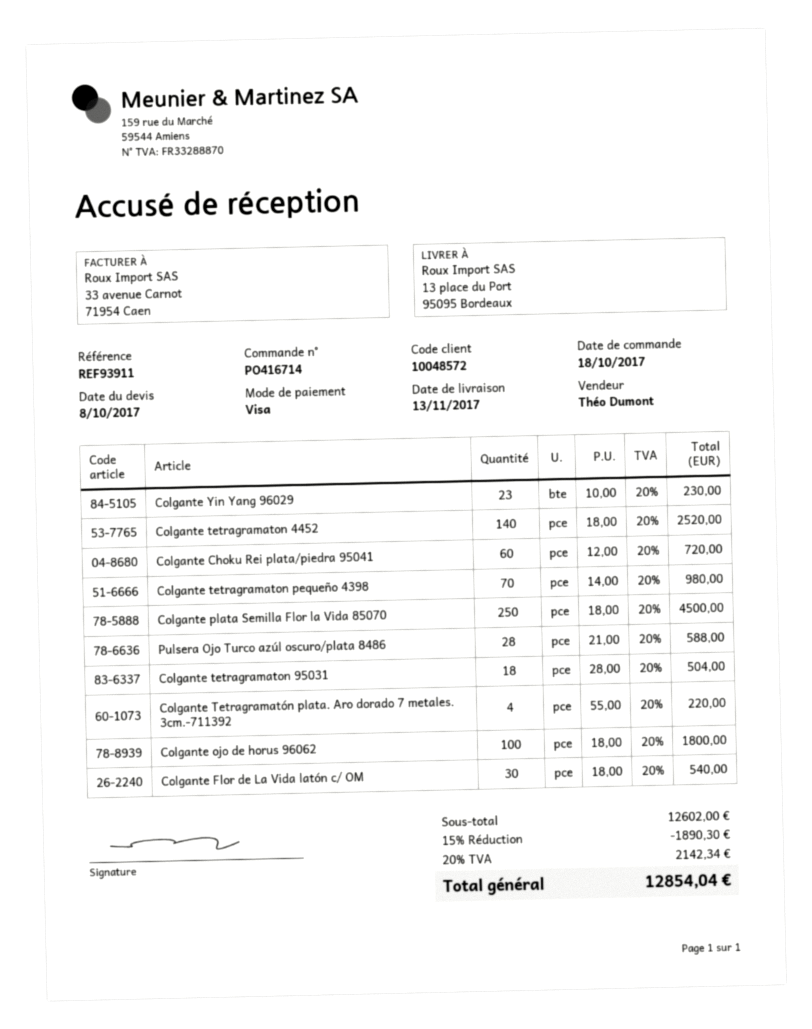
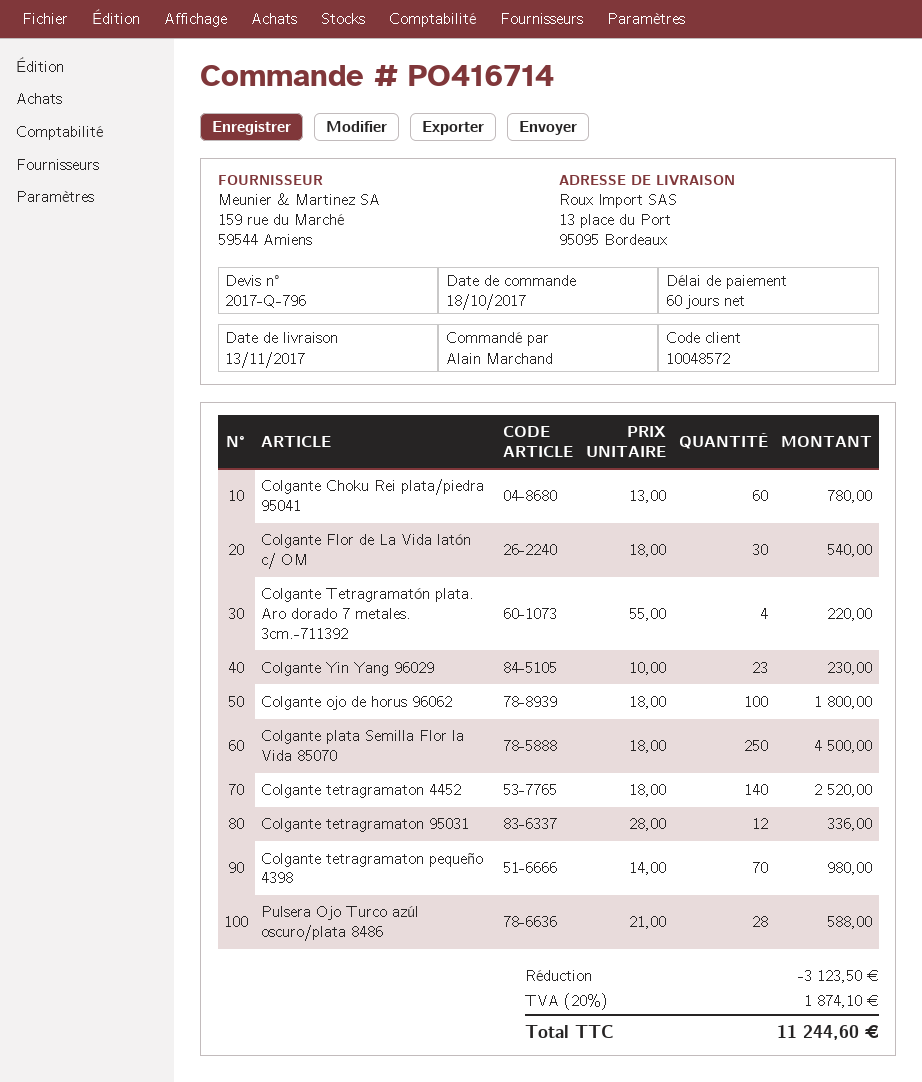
Colgante Choku Rei plata/piedra 95041: 60 x 12.00 = 720.00 -> 60 x 13.00 = 780.00
Colgante tetragramaton 95031: 18 x 28.00 = 504.00 -> 12 x 28.00 = 336.00
discount: 1890.30 -> 3123.50
tax: 20% = 2142.34 -> 20% = 1874.10
total: 12854.04 -> 11244.60

